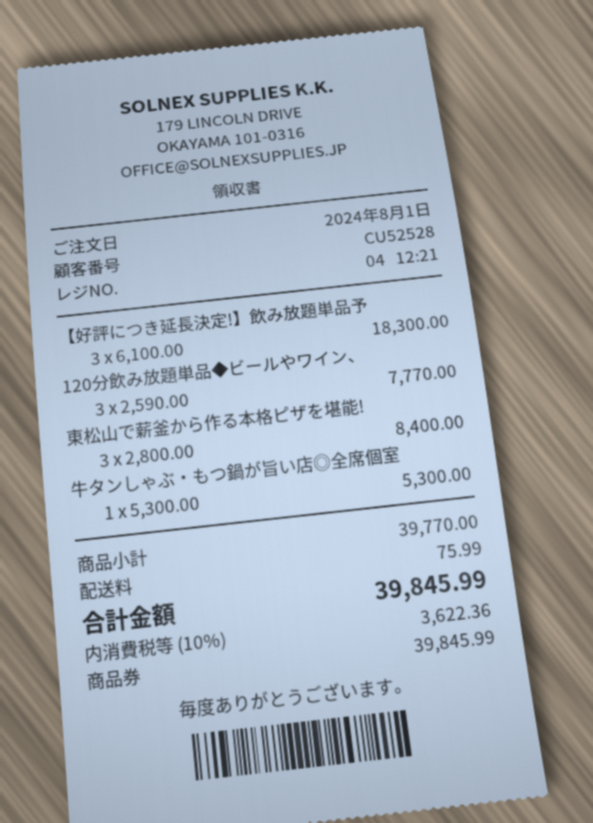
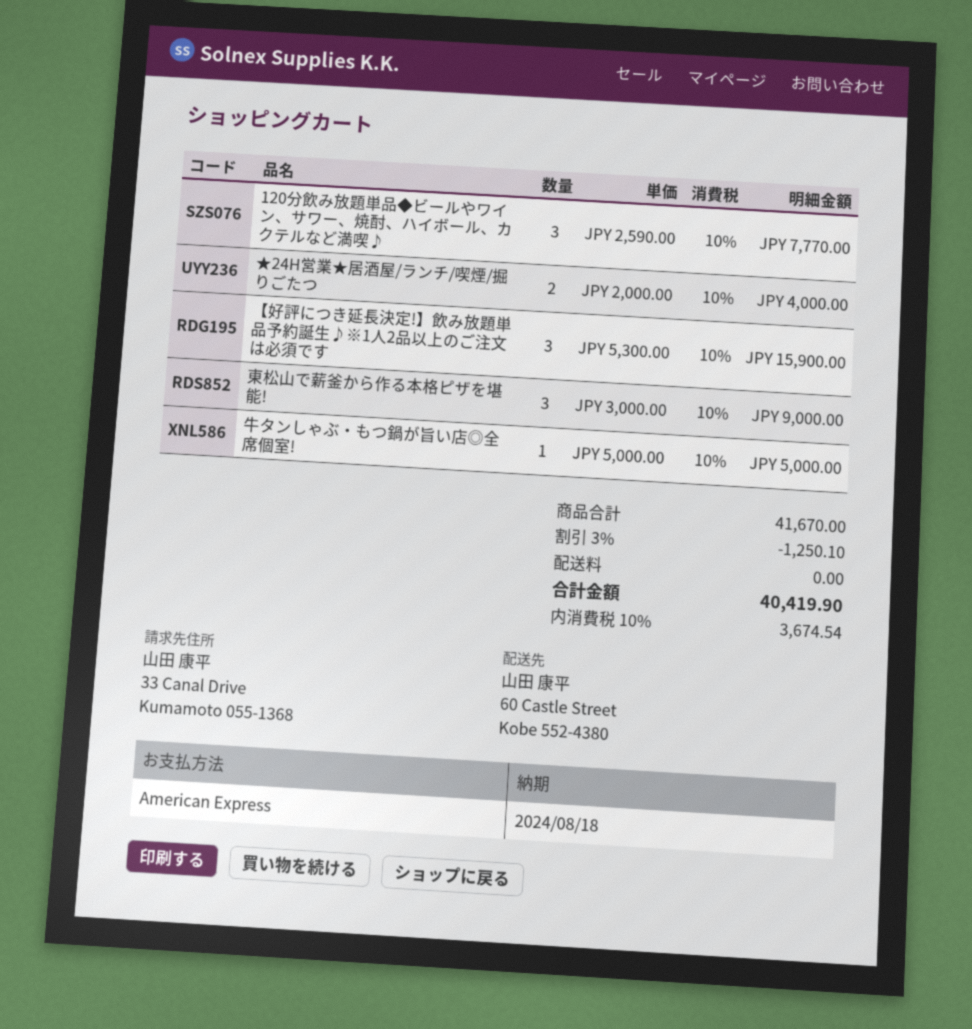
payment method: gift card -> American Express
【好評につき延長決定!】飲み放題単品予: 3 x 6100.00 = 18300.00 -> 3 x 5300.00 = 15900.00
東松山で薪釜から作る本格ピザを堪能!: 3 x 2800.00 = 8400.00 -> 3 x 3000.00 = 9000.00
牛タンしゃぶ・もつ鍋が旨い店◎全席個室: 1 x 5300.00 = 5300.00 -> 1 x 5000.00 = 5000.00
★24H営業★居酒屋/ランチ/喫煙/掘りごたつ: none -> 2 x 2000.00 = 4000.00
subtotal: 39770.00 -> 41670.00
discount: none -> 3% = 1250.10
shipping: 75.99 -> 0.00
tax: 10% = 3622.36 -> 10% = 3674.54
total: 39845.99 -> 40419.90

